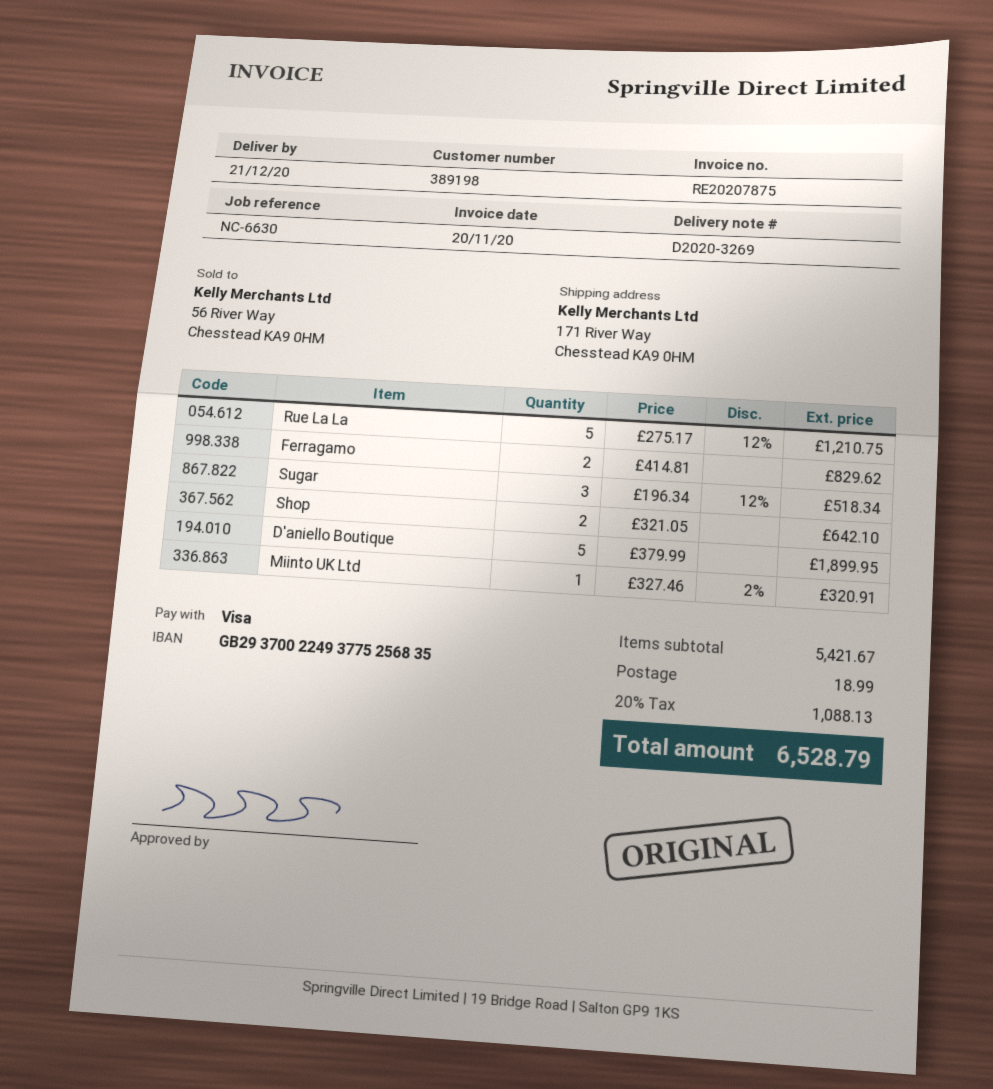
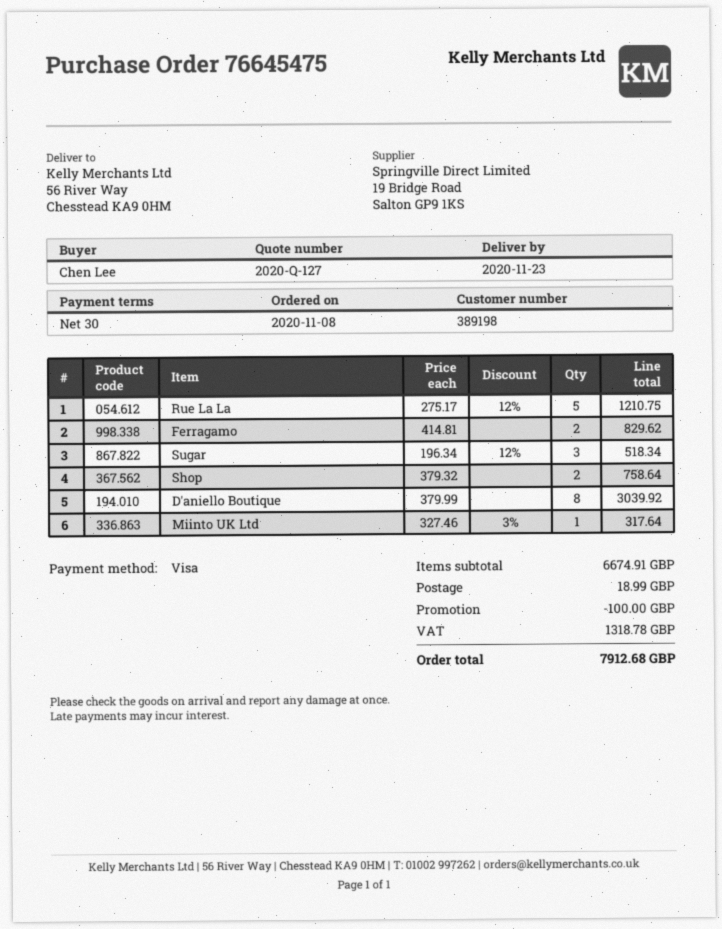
delivery date: 2020-12-21 -> 2020-11-23
ship to: 171 River Way, Chesstead KA9 0HM -> 56 River Way, Chesstead KA9 0HM
Shop: 2 x 321.05 = 642.10 -> 2 x 379.32 = 758.64
D'aniello Boutique: 5 x 379.99 = 1899.95 -> 8 x 379.99 = 3039.92
Miinto UK Ltd: 1 x 327.46 - 2% = 320.91 -> 1 x 327.46 - 3% = 317.64
subtotal: 5421.67 -> 6674.91
discount: none -> 100.00
tax: 1088.13 -> 1318.78
total: 6528.79 -> 7912.68

